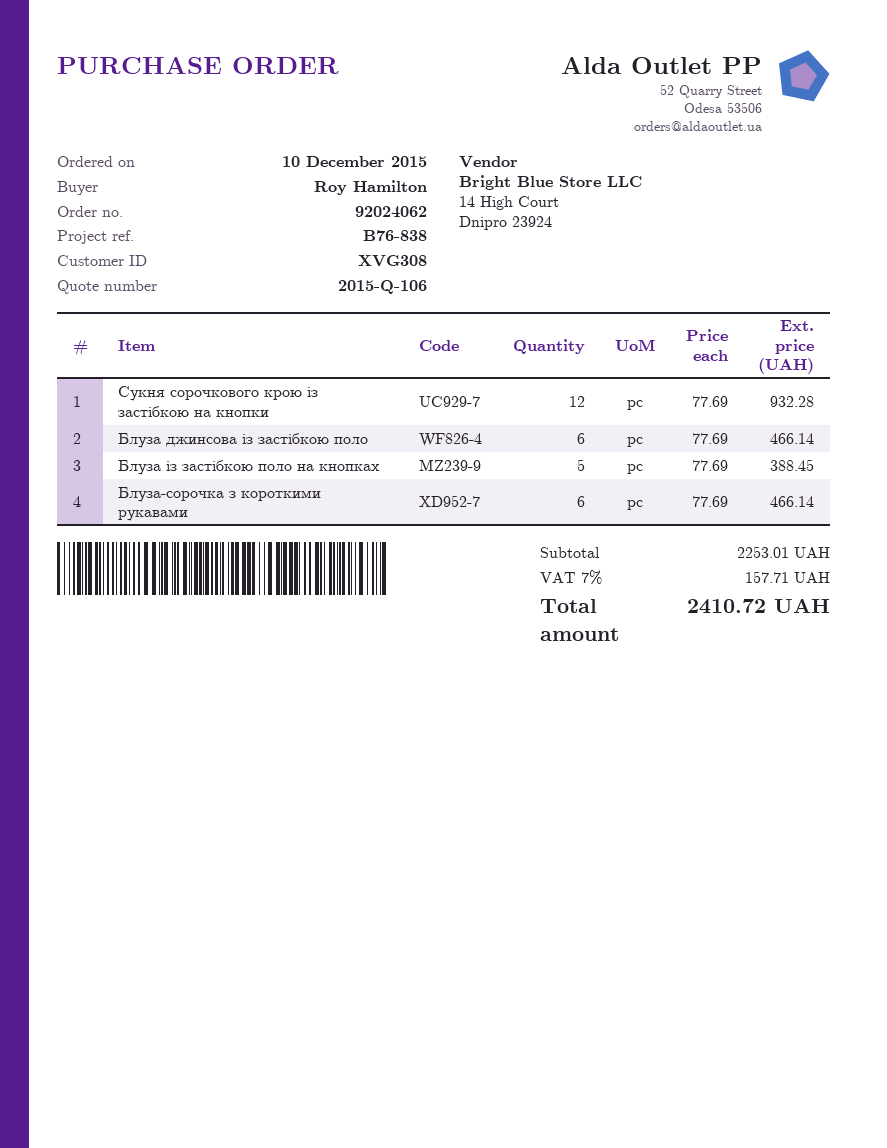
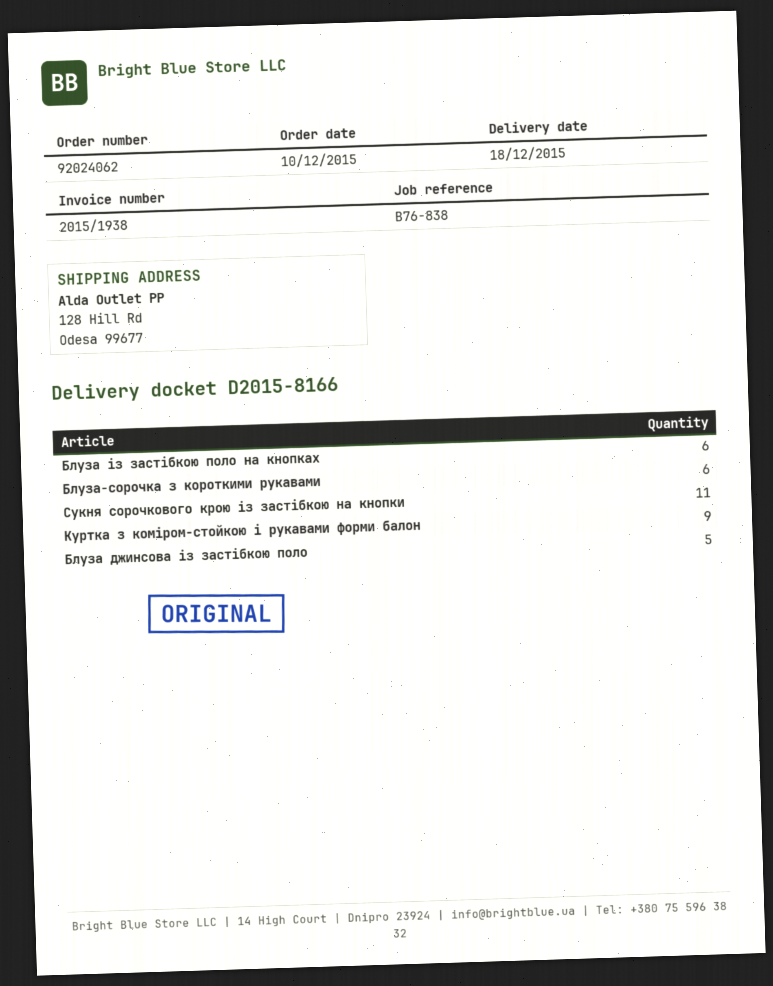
Сукня сорочкового крою із застібкою на кнопки: 12 -> 11
Блуза джинсова із застібкою поло: 6 -> 5
Блуза із застібкою поло на кнопках: 5 -> 6
Куртка з коміром-стойкою і рукавами форми балон: none -> 9

